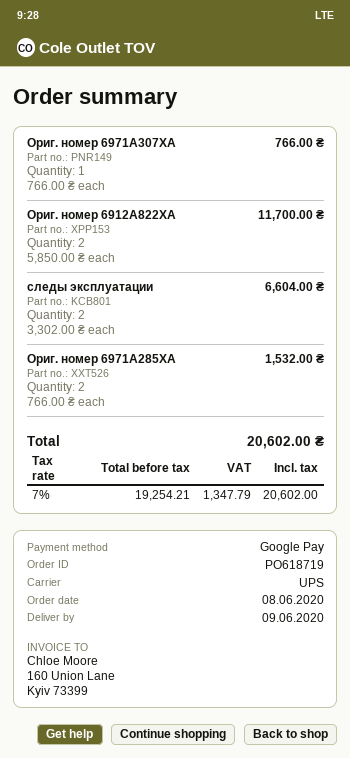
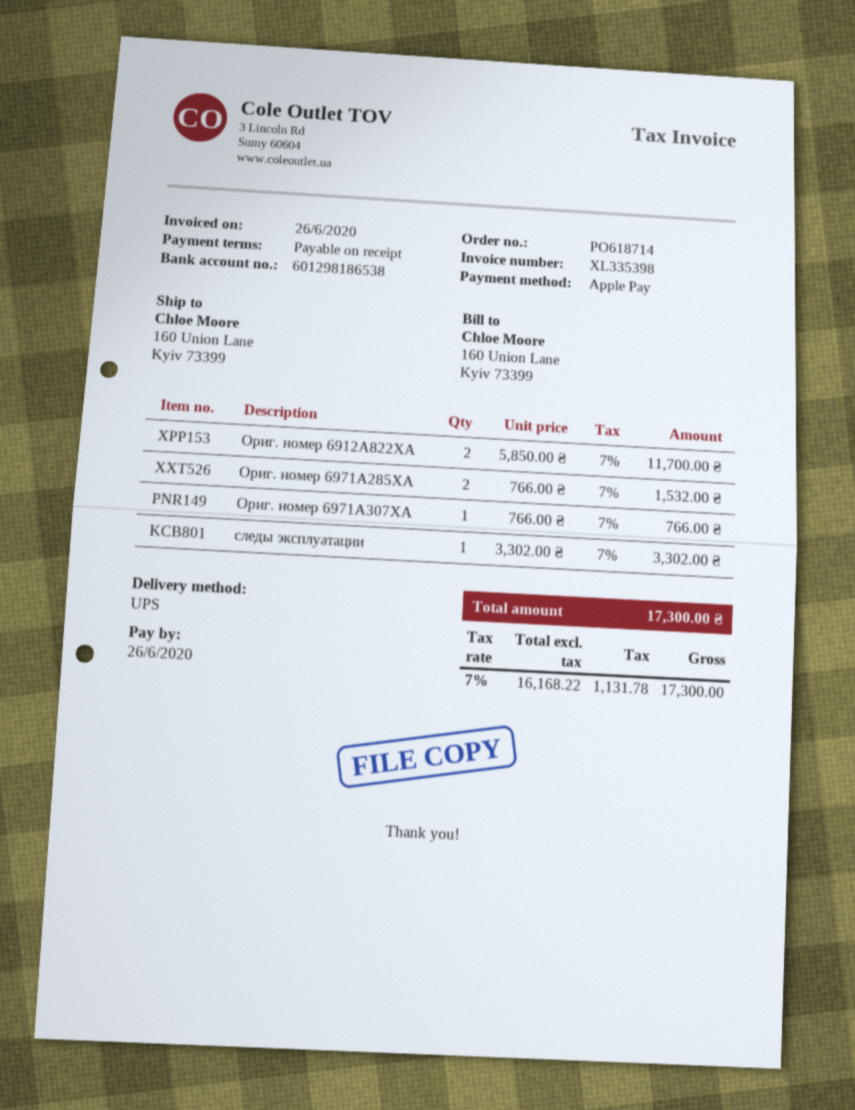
order number: PO618719 -> PO618714
payment method: Google Pay -> Apple Pay
следы эксплуатации: 2 x 3302.00 = 6604.00 -> 1 x 3302.00 = 3302.00
net: 19254.21 -> 16168.22
tax: 7% = 1347.79 -> 7% = 1131.78
total: 20602.00 -> 17300.00

